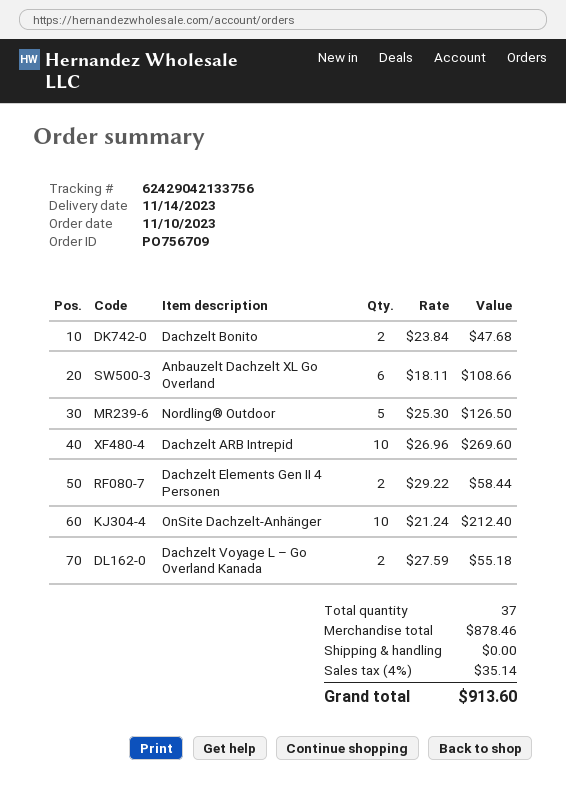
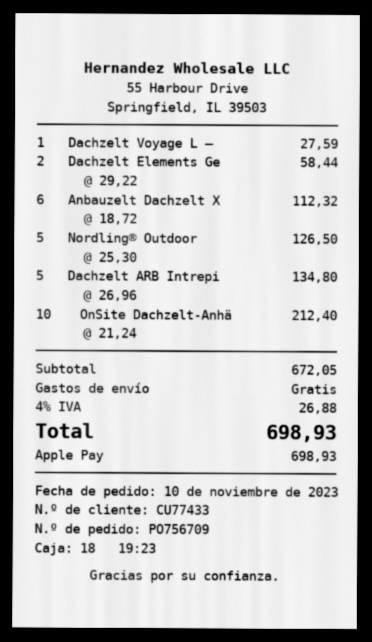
Dachzelt Bonito: 2 x 23.84 = 47.68 -> none
Anbauzelt Dachzelt XL Go Overland: 6 x 18.11 = 108.66 -> 6 x 18.72 = 112.32
Dachzelt ARB Intrepid: 10 x 26.96 = 269.60 -> 5 x 26.96 = 134.80
Dachzelt Voyage L – Go Overland Kanada: 2 x 27.59 = 55.18 -> 1 x 27.59 = 27.59
subtotal: 878.46 -> 672.05
tax: 4% = 35.14 -> 4% = 26.88
total: 913.60 -> 698.93

